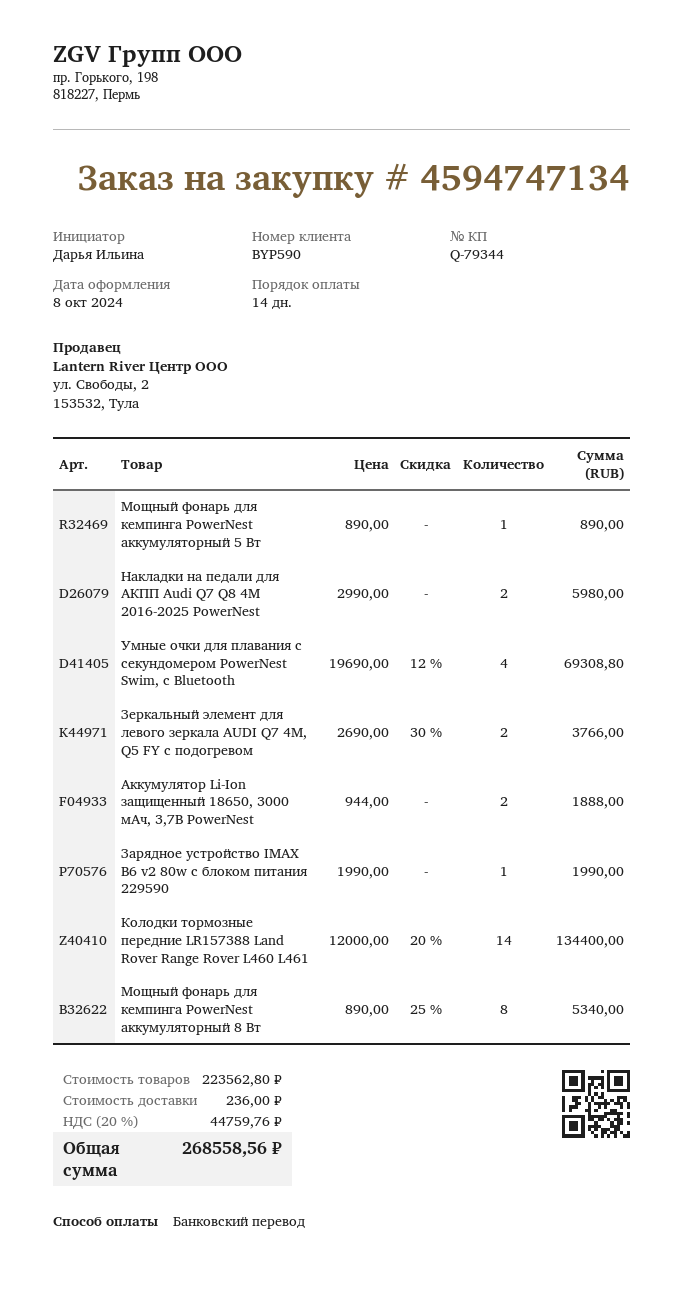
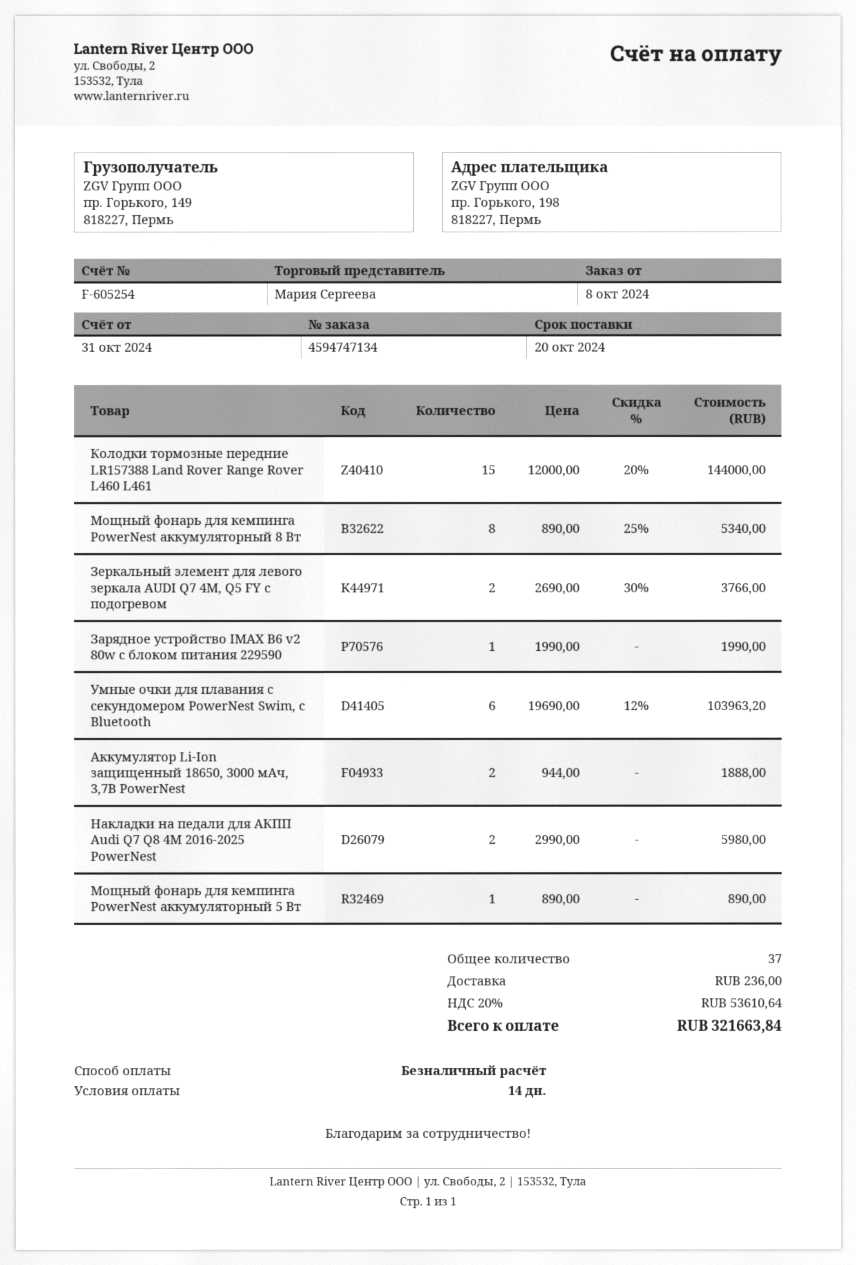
Умные очки для плавания с секундомером PowerNest Swim, с Bluetooth: 4 x 19690.00 - 12% = 69308.80 -> 6 x 19690.00 - 12% = 103963.20
Колодки тормозные передние LR157388 Land Rover Range Rover L460 L461: 14 x 12000.00 - 20% = 134400.00 -> 15 x 12000.00 - 20% = 144000.00
tax: 20% = 44759.76 -> 20% = 53610.64
total: 268558.56 -> 321663.84

